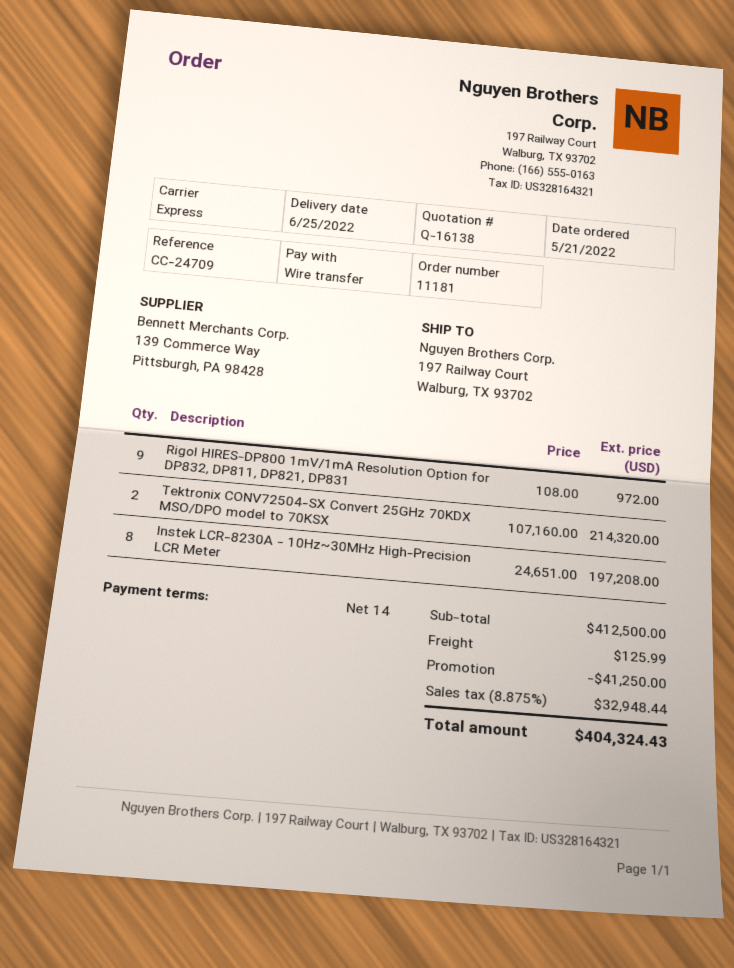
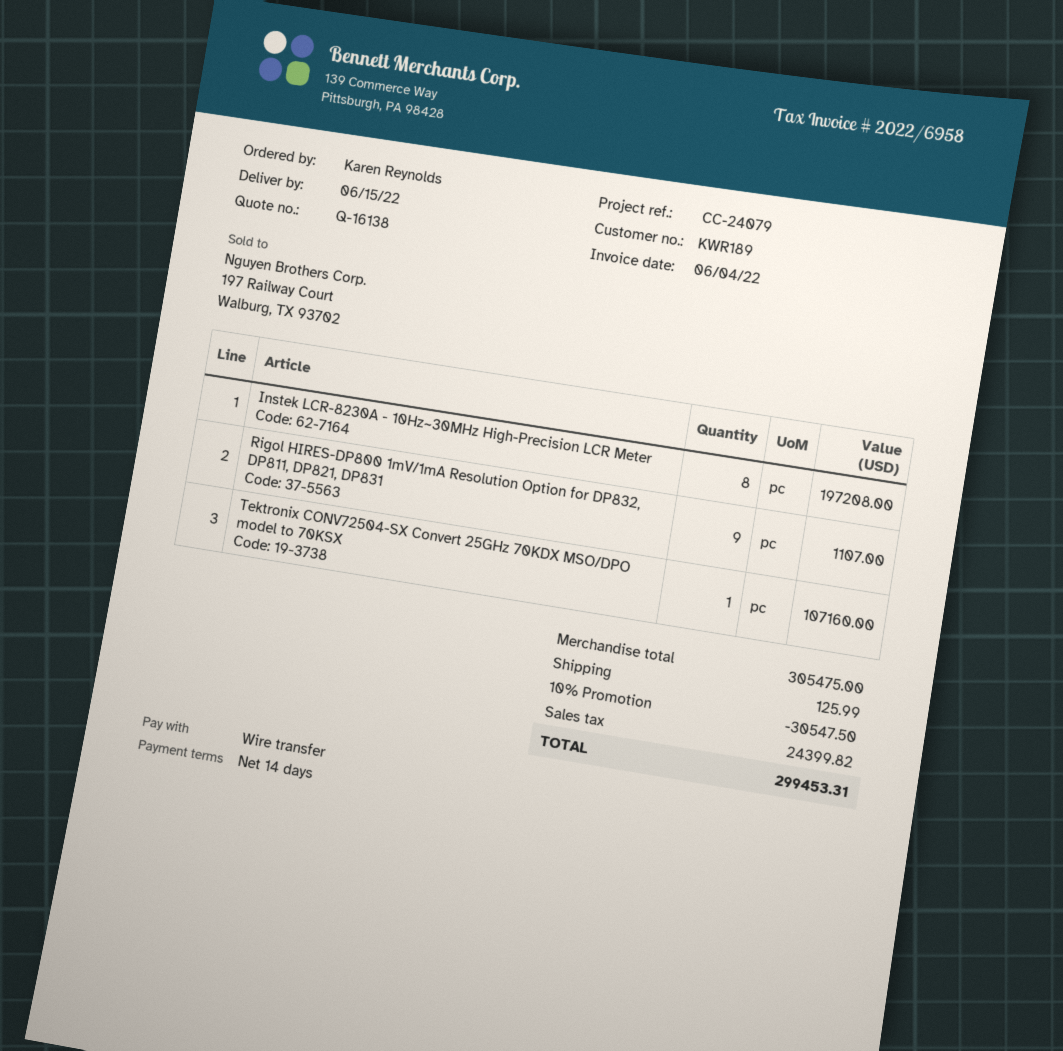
delivery date: 2022-06-25 -> 2022-06-15
reference: CC-24709 -> CC-24079
Rigol HIRES-DP800 1mV/1mA Resolution Option for DP832, DP811, DP821, DP831: 9 for 972.00 -> 9 for 1107.00
Tektronix CONV72504-SX Convert 25GHz 70KDX MSO/DPO model to 70KSX: 2 for 214320.00 -> 1 for 107160.00
subtotal: 412500.00 -> 305475.00
discount: 41250.00 -> 30547.50
tax: 32948.44 -> 24399.82
total: 404324.43 -> 299453.31

